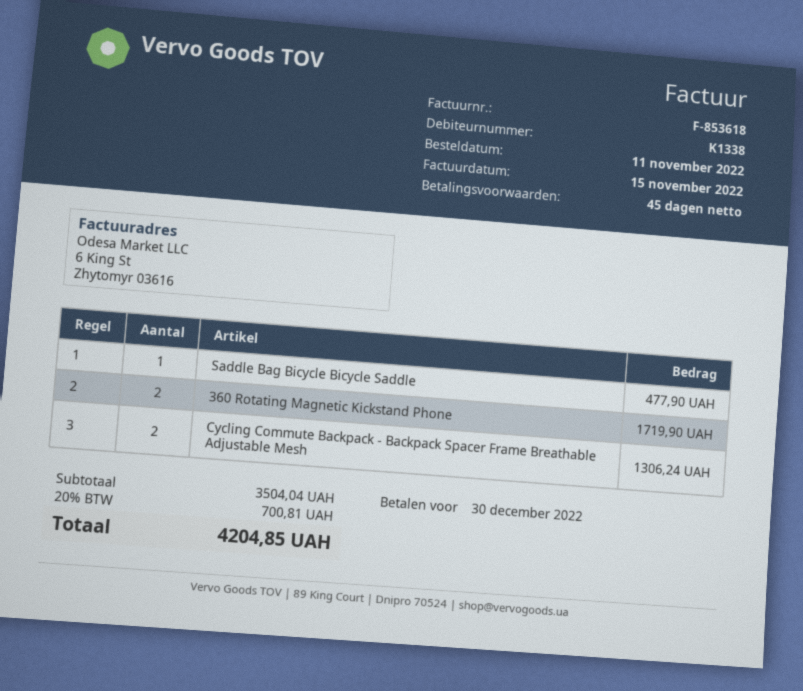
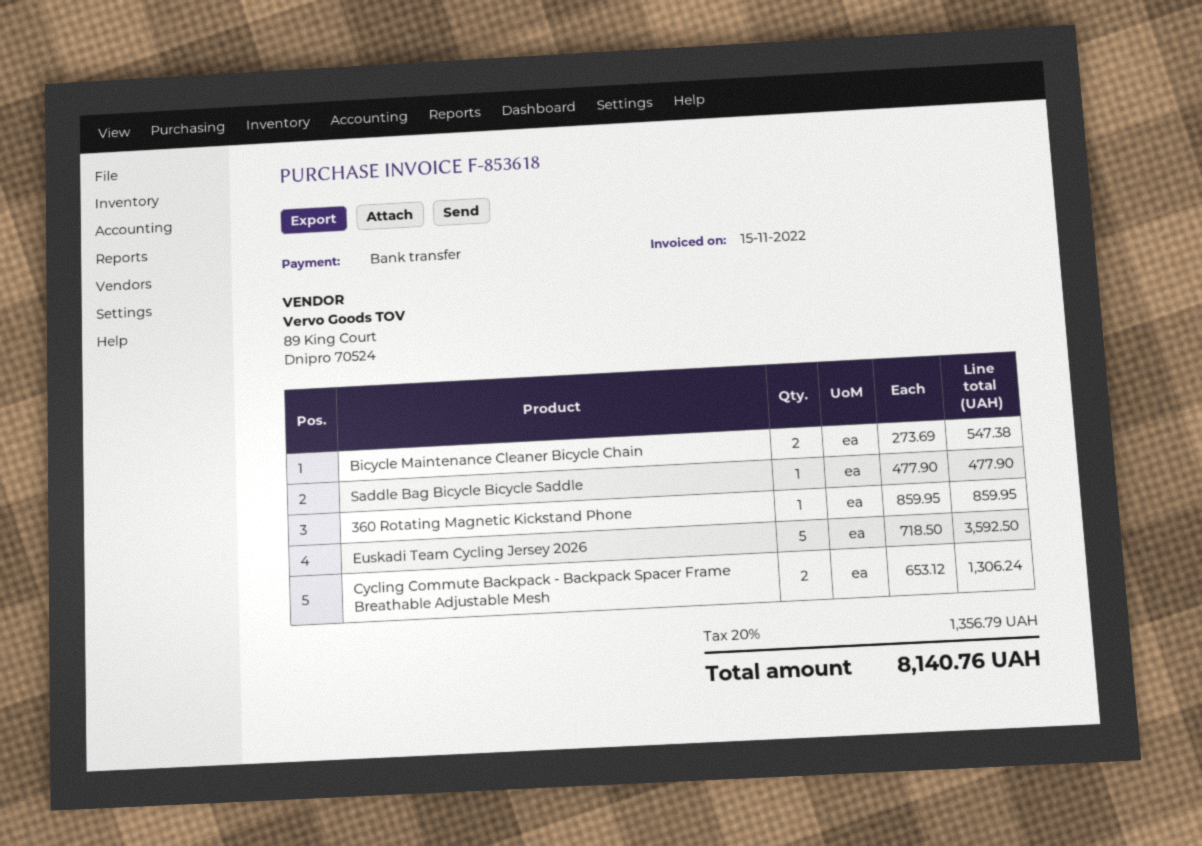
360 Rotating Magnetic Kickstand Phone: 2 for 1719.90 -> 1 for 859.95
Bicycle Maintenance Cleaner Bicycle Chain: none -> 2 for 547.38
Euskadi Team Cycling Jersey 2026: none -> 5 for 3592.50
tax: 20% = 700.81 -> 20% = 1356.79
total: 4204.85 -> 8140.76

